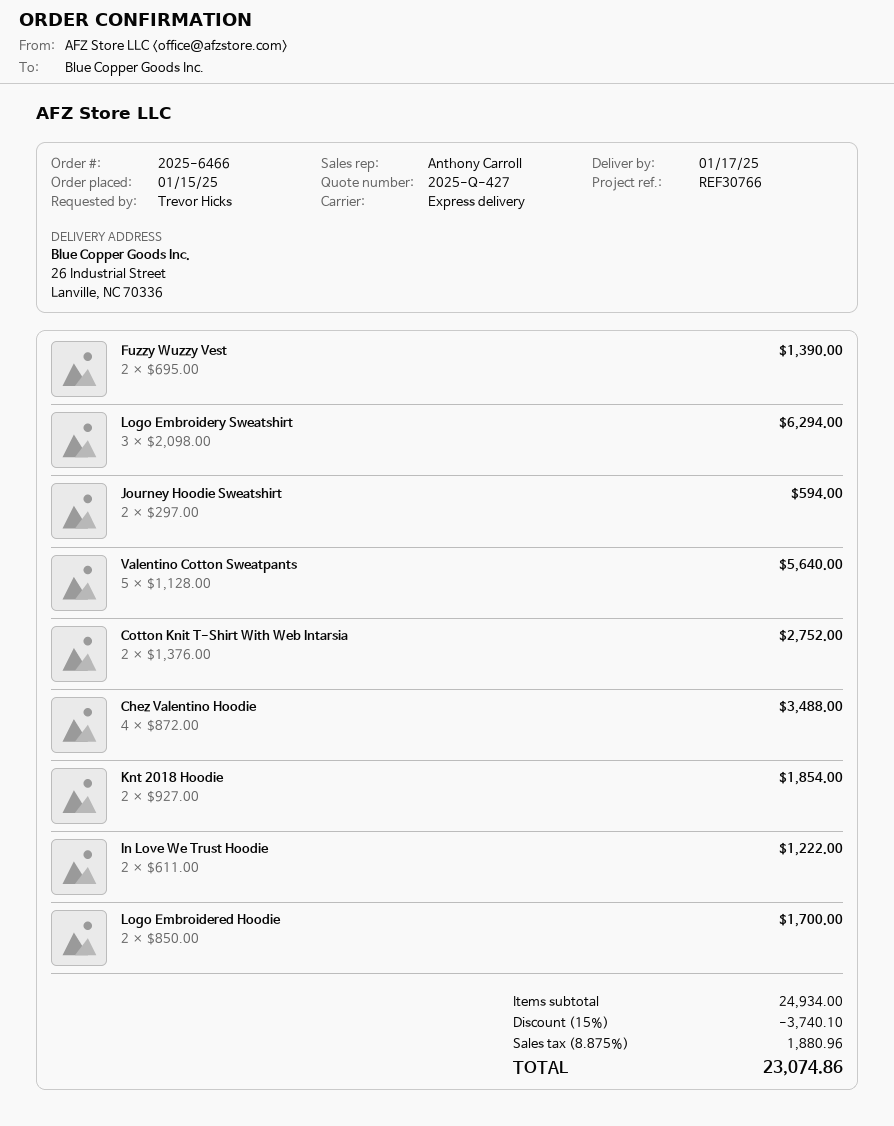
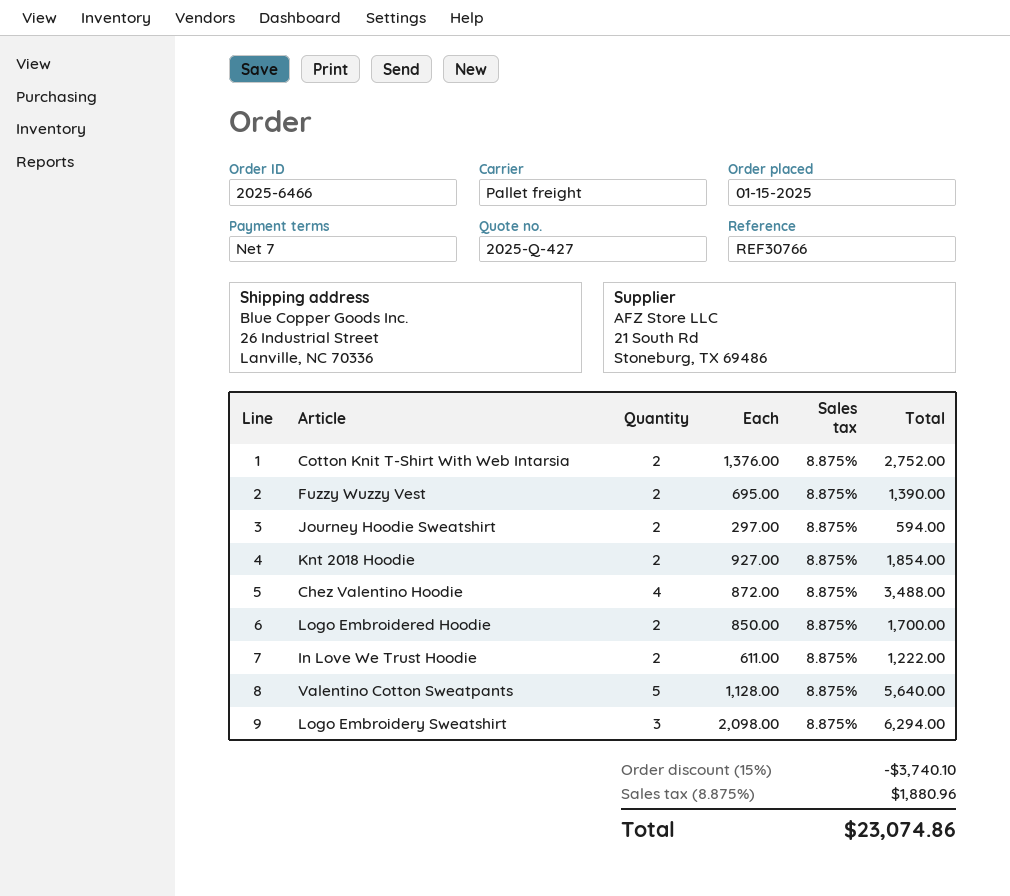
shipping method: express -> pallet freight

